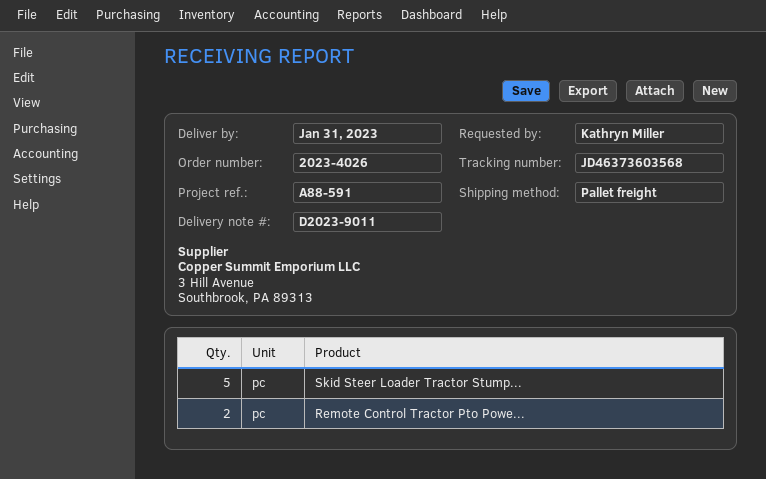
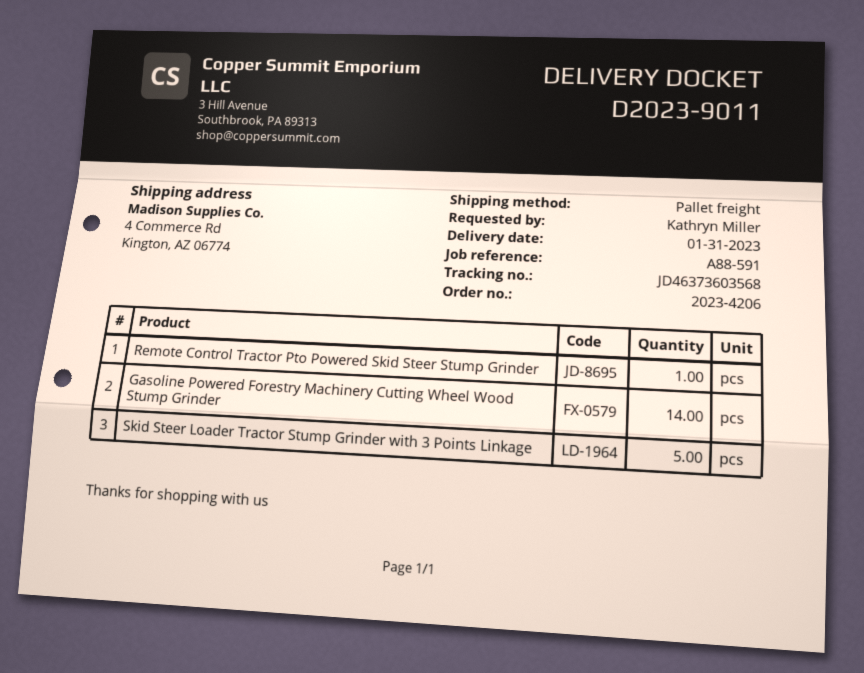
order number: 2023-4026 -> 2023-4206
Remote Control Tractor Pto Powe...: 2 -> 1
Gasoline Powered Forestry Machinery Cutting Wheel Wood Stump Grinder: none -> 14

